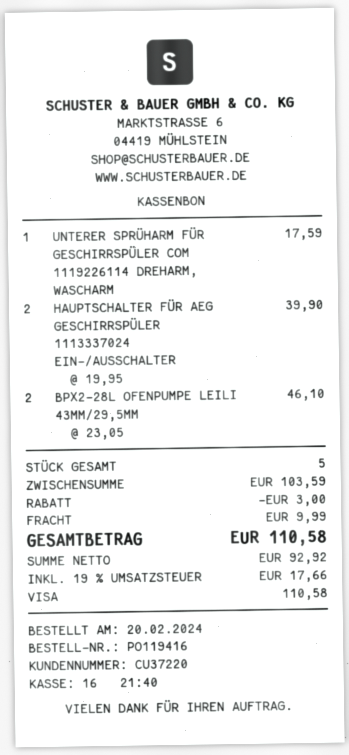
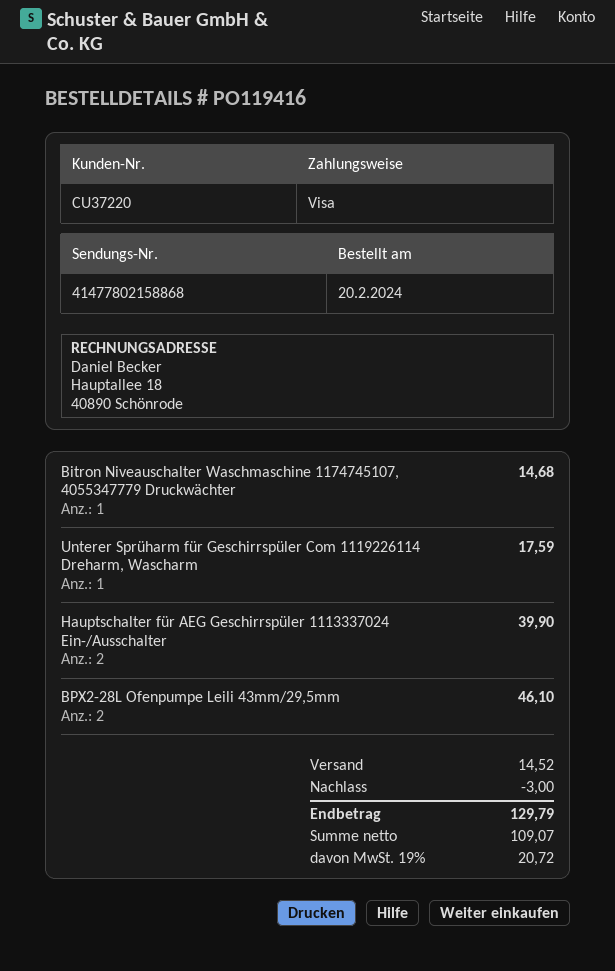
Bitron Niveauschalter Waschmaschine 1174745107, 4055347779 Druckwächter: none -> 1 for 14.68
shipping: 9.99 -> 14.52
net: 92.92 -> 109.07
tax: 19% = 17.66 -> 19% = 20.72
total: 110.58 -> 129.79

